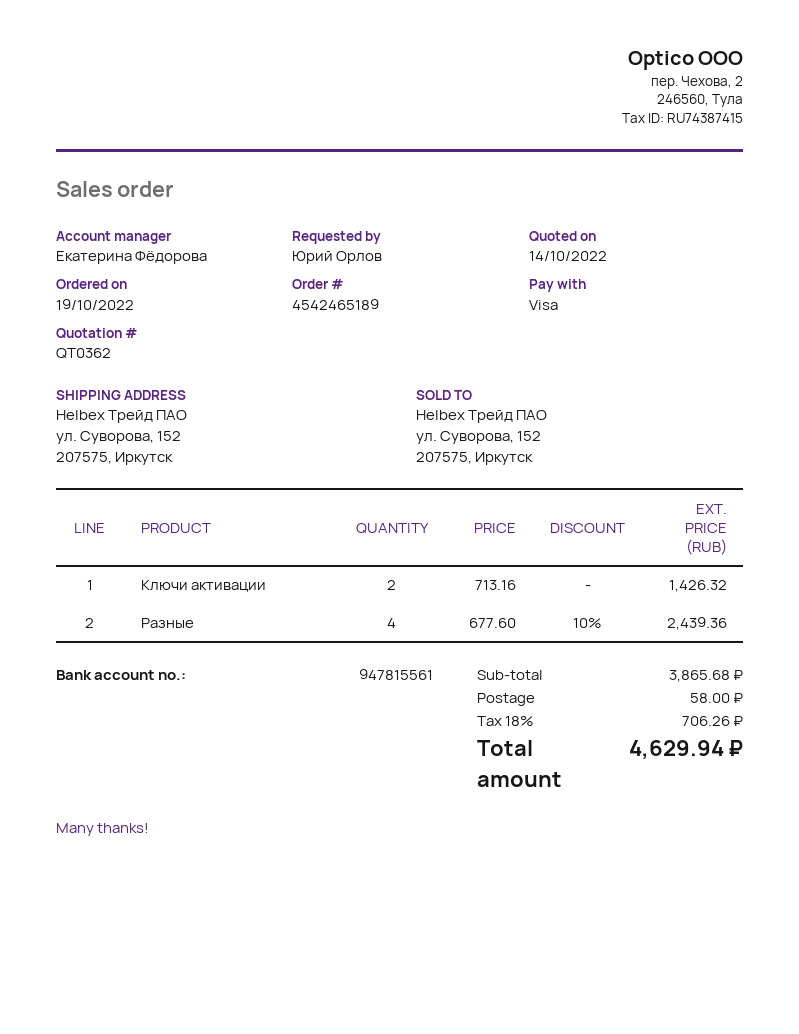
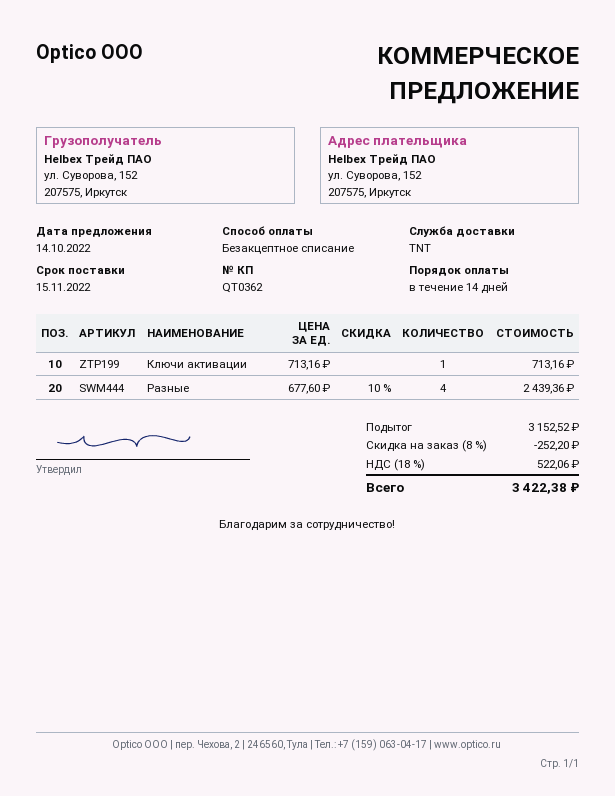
payment method: Visa -> direct debit
Ключи активации: 2 x 713.16 = 1426.32 -> 1 x 713.16 = 713.16
subtotal: 3865.68 -> 3152.52
discount: none -> 8% = 252.20
shipping: 58.00 -> none
tax: 18% = 706.26 -> 18% = 522.06
total: 4629.94 -> 3422.38

